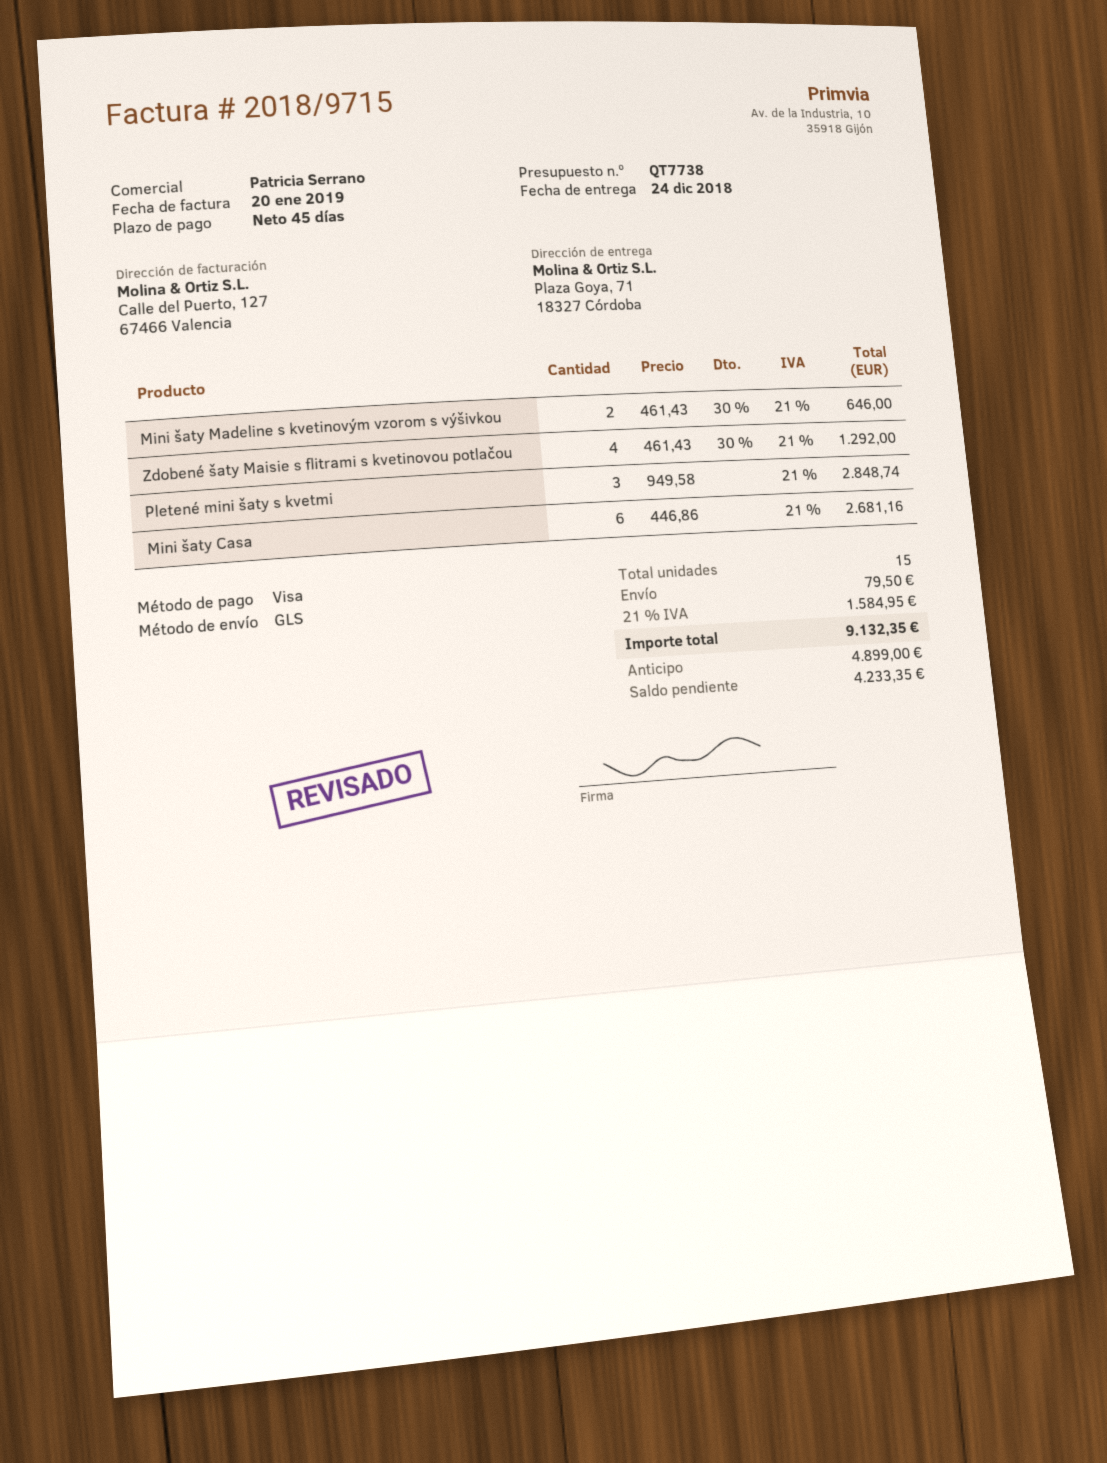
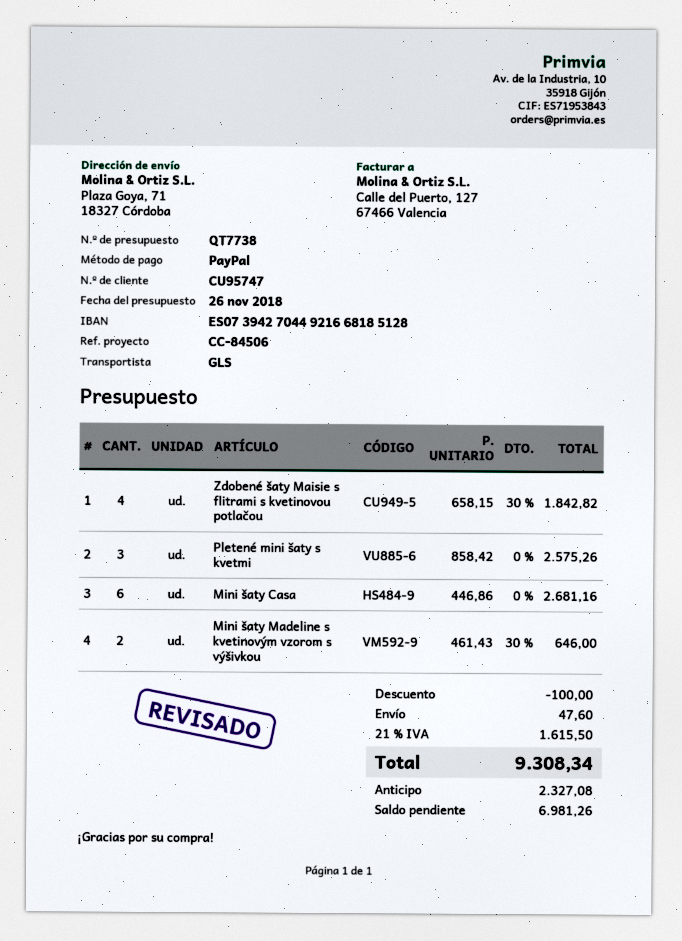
payment method: Visa -> PayPal
Zdobené šaty Maisie s flitrami s kvetinovou potlačou: 4 x 461.43 - 30% = 1292.00 -> 4 x 658.15 - 30% = 1842.82
Pletené mini šaty s kvetmi: 3 x 949.58 = 2848.74 -> 3 x 858.42 = 2575.26
discount: none -> 100.00
shipping: 79.50 -> 47.60
tax: 21% = 1584.95 -> 21% = 1615.50
total: 9132.35 -> 9308.34
deposit: 4899.00 -> 2327.08
balance: 4233.35 -> 6981.26

